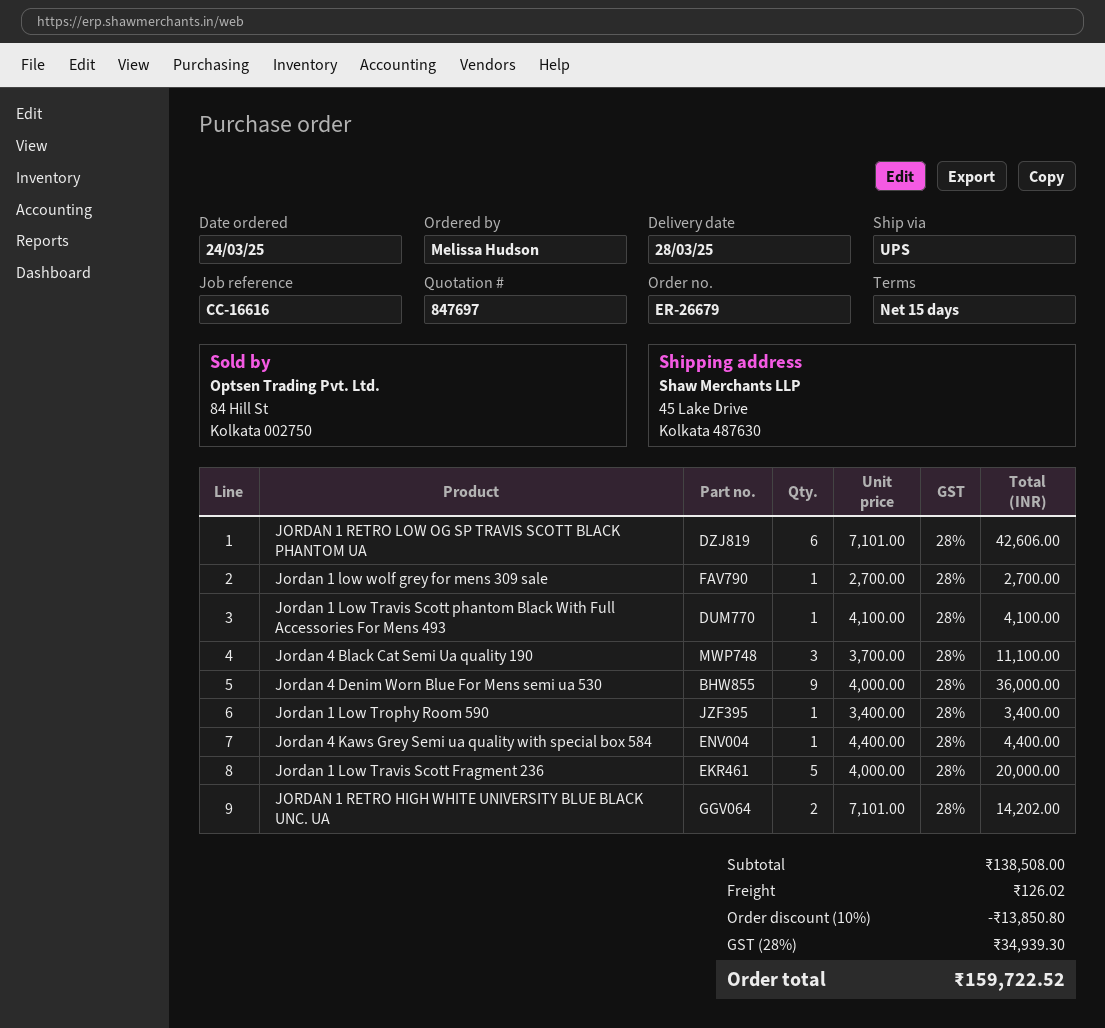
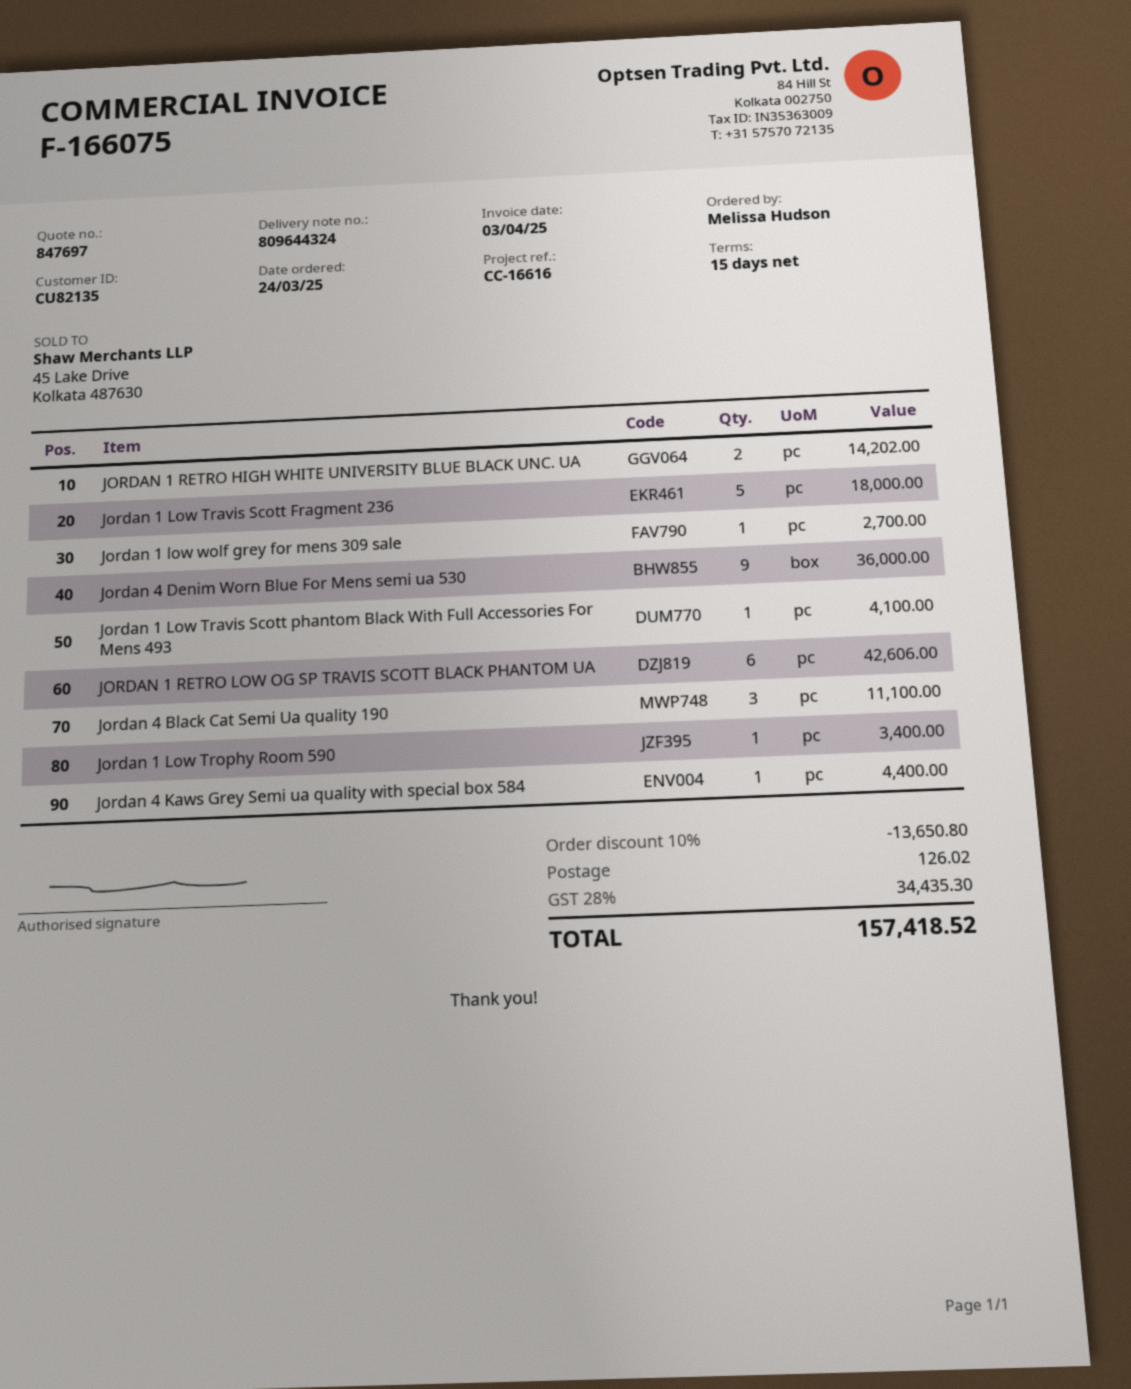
Jordan 1 Low Travis Scott Fragment 236: 5 for 20000.00 -> 5 for 18000.00
discount: 10% = 13850.80 -> 10% = 13650.80
tax: 28% = 34939.30 -> 28% = 34435.30
total: 159722.52 -> 157418.52

